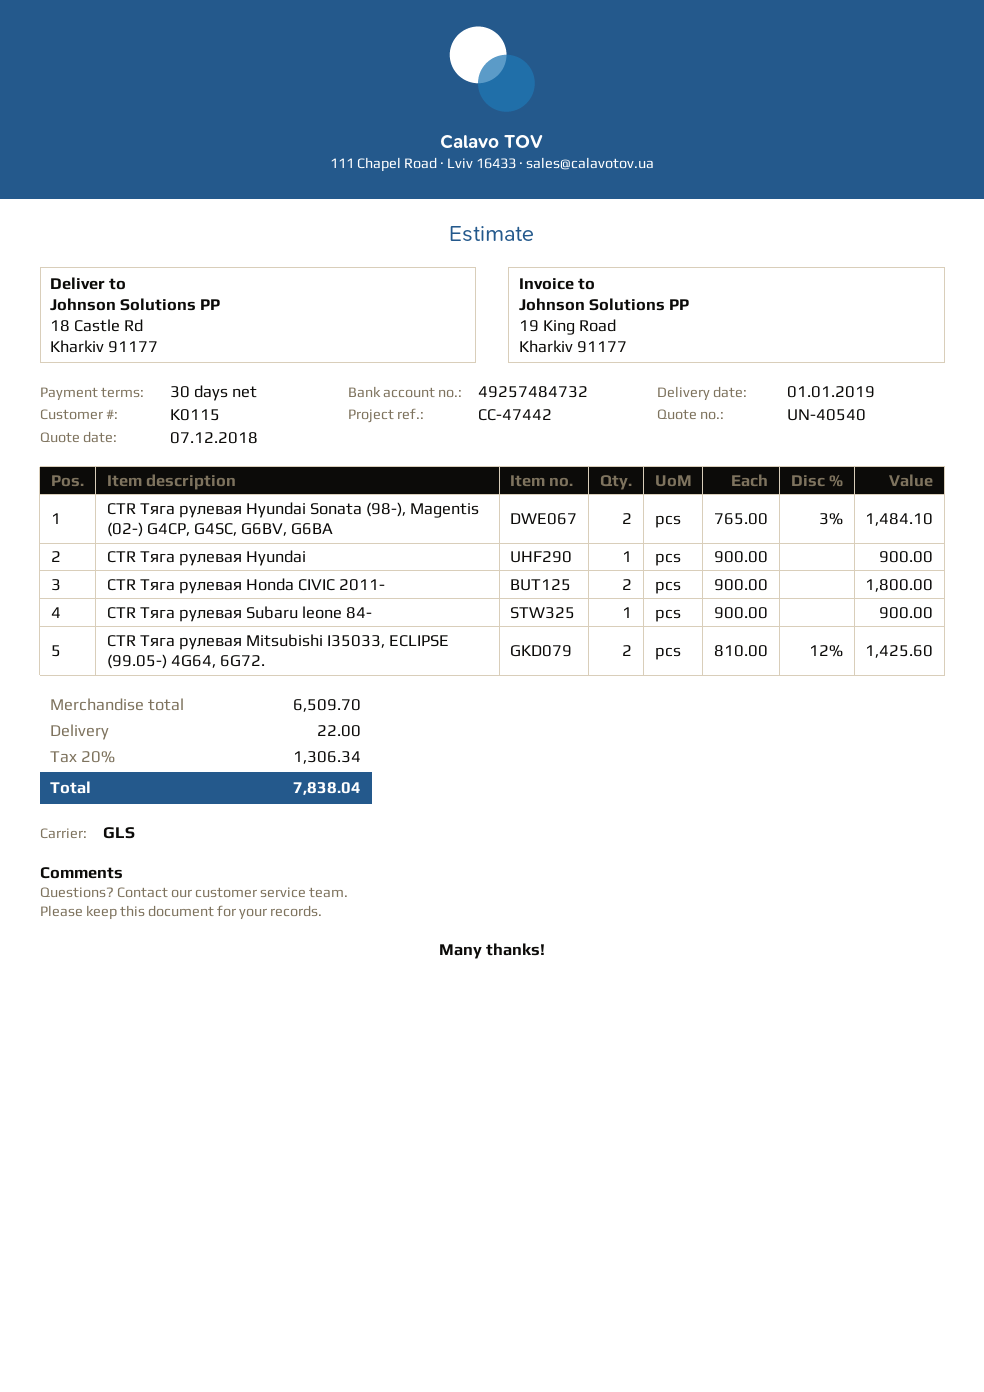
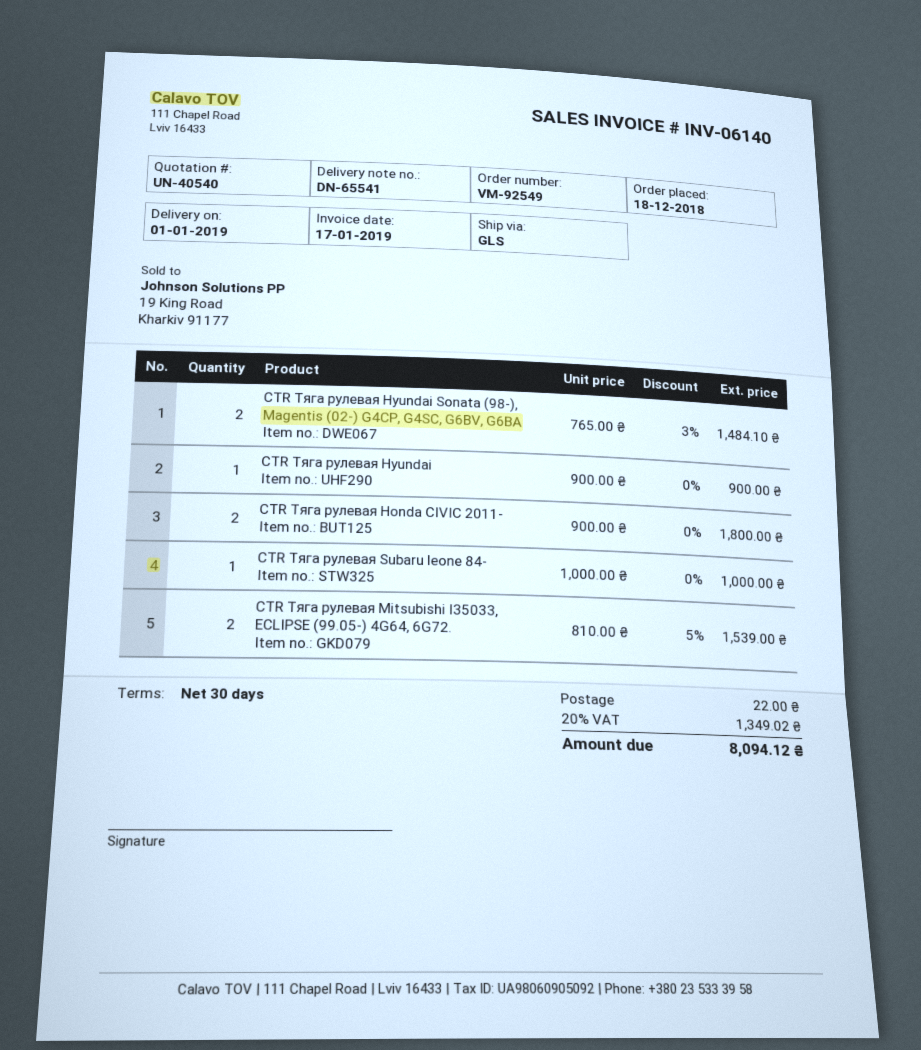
CTR Тяга рулевая Subaru leone 84-: 1 x 900.00 = 900.00 -> 1 x 1000.00 = 1000.00
CTR Тяга рулевая Mitsubishi I35033, ECLIPSE (99.05-) 4G64, 6G72.: 2 x 810.00 - 12% = 1425.60 -> 2 x 810.00 - 5% = 1539.00
tax: 20% = 1306.34 -> 20% = 1349.02
total: 7838.04 -> 8094.12

